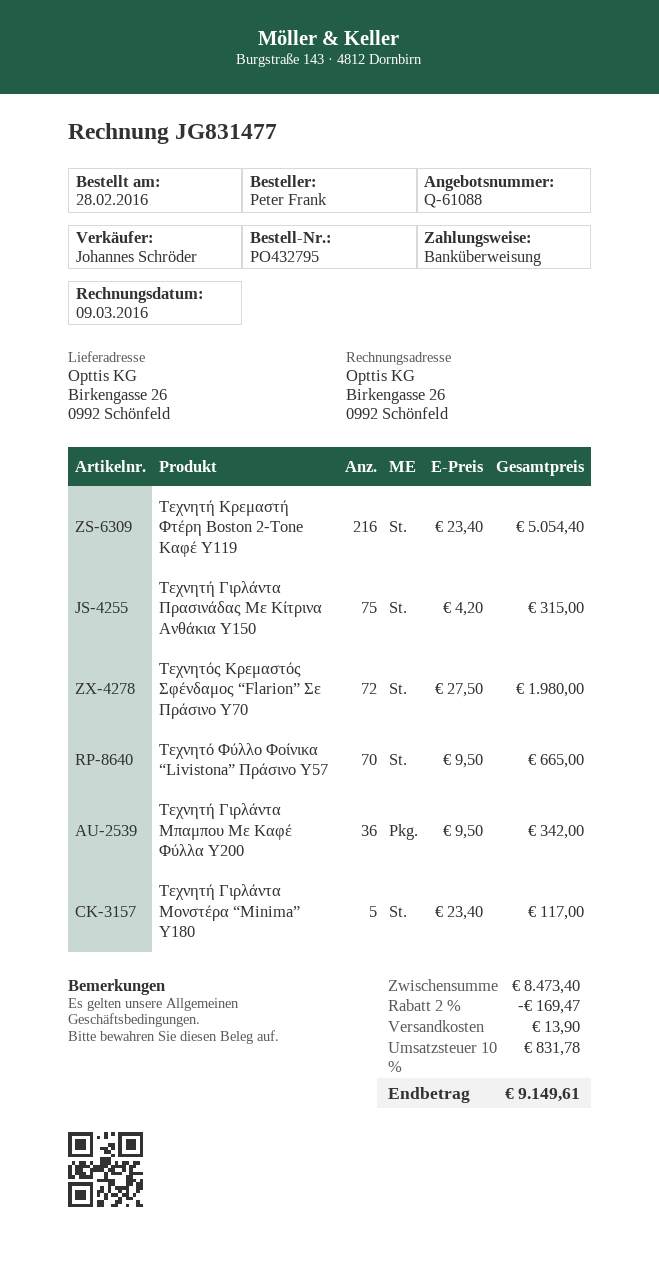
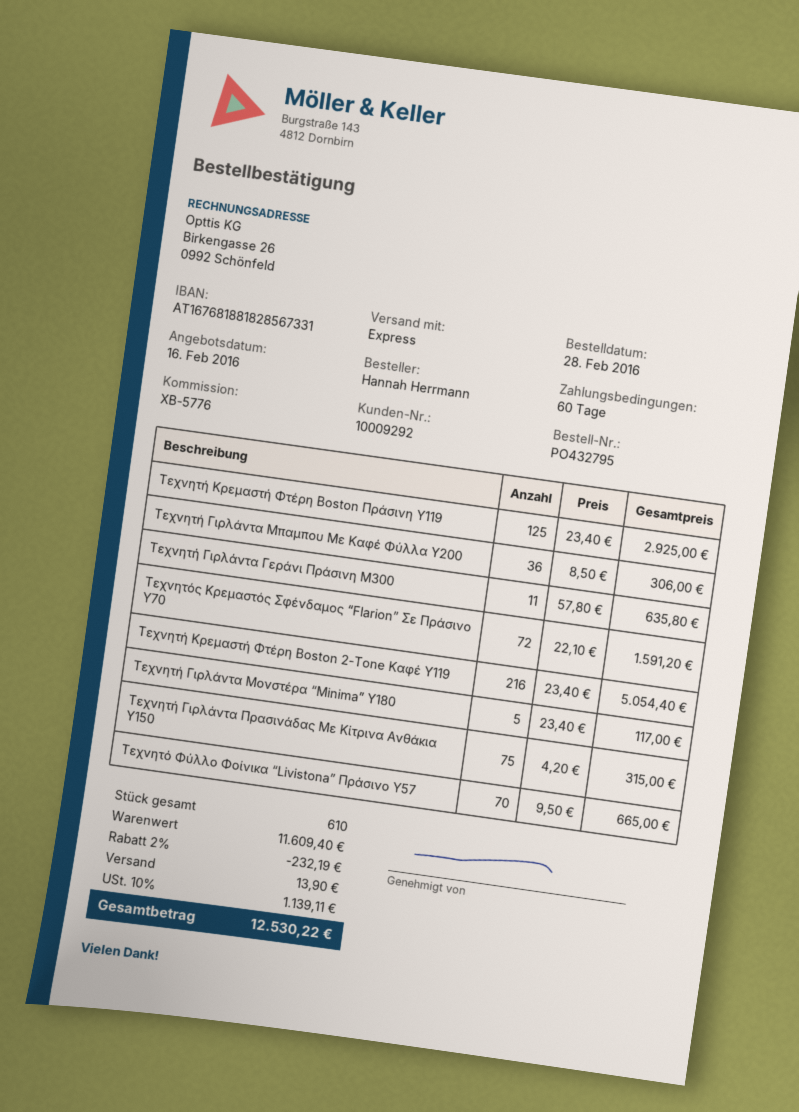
ordered by: Peter Frank -> Hannah Herrmann
Τεχνητός Κρεμαστός Σφένδαμος “Flarion” Σε Πράσινο Υ70: 72 x 27.50 = 1980.00 -> 72 x 22.10 = 1591.20
Τεχνητή Γιρλάντα Μπαμπου Με Καφέ Φύλλα Υ200: 36 x 9.50 = 342.00 -> 36 x 8.50 = 306.00
Τεχνητή Κρεμαστή Φτέρη Boston Πράσινη Υ119: none -> 125 x 23.40 = 2925.00
Τεχνητή Γιρλάντα Γεράνι Πράσινη Μ300: none -> 11 x 57.80 = 635.80
subtotal: 8473.40 -> 11609.40
discount: 2% = 169.47 -> 2% = 232.19
tax: 10% = 831.78 -> 10% = 1139.11
total: 9149.61 -> 12530.22

